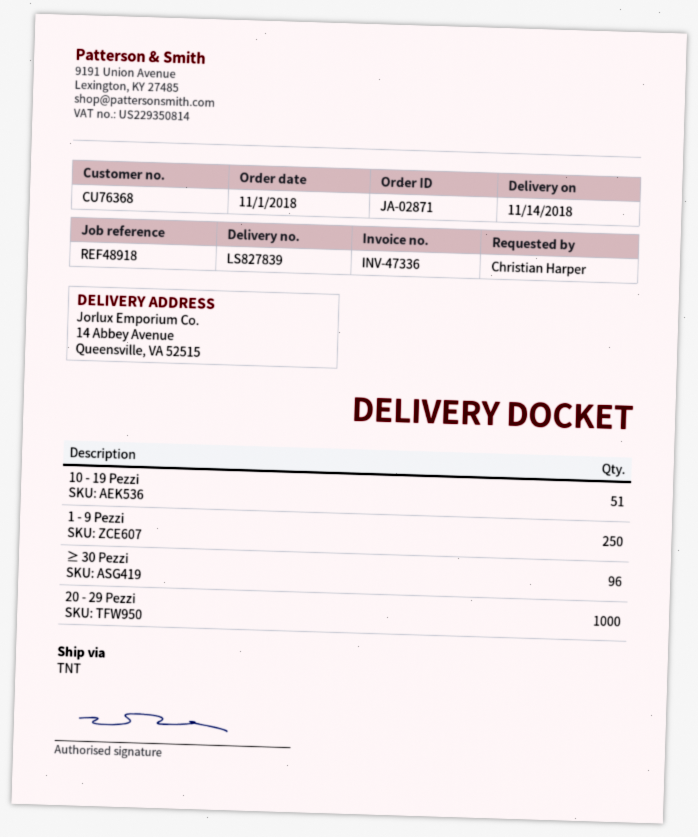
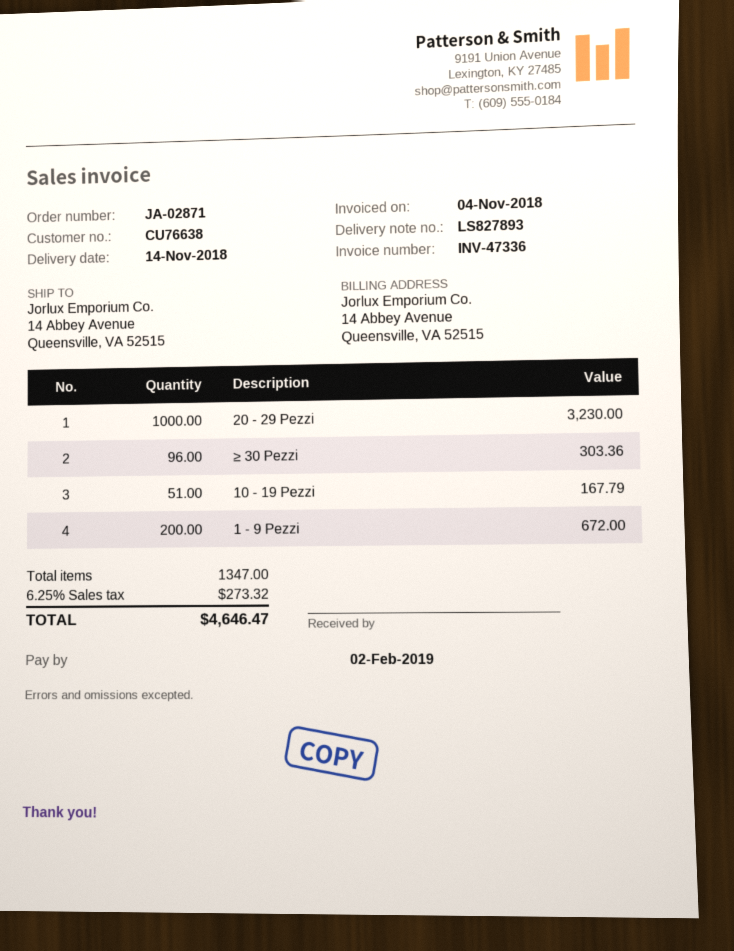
delivery note number: LS827839 -> LS827893
customer number: CU76368 -> CU76638
1 - 9 Pezzi: 250 -> 200

